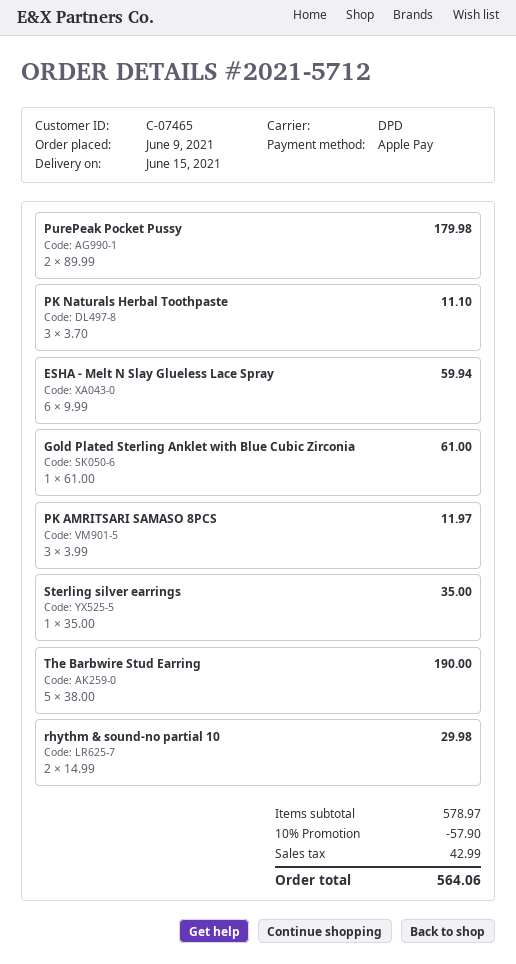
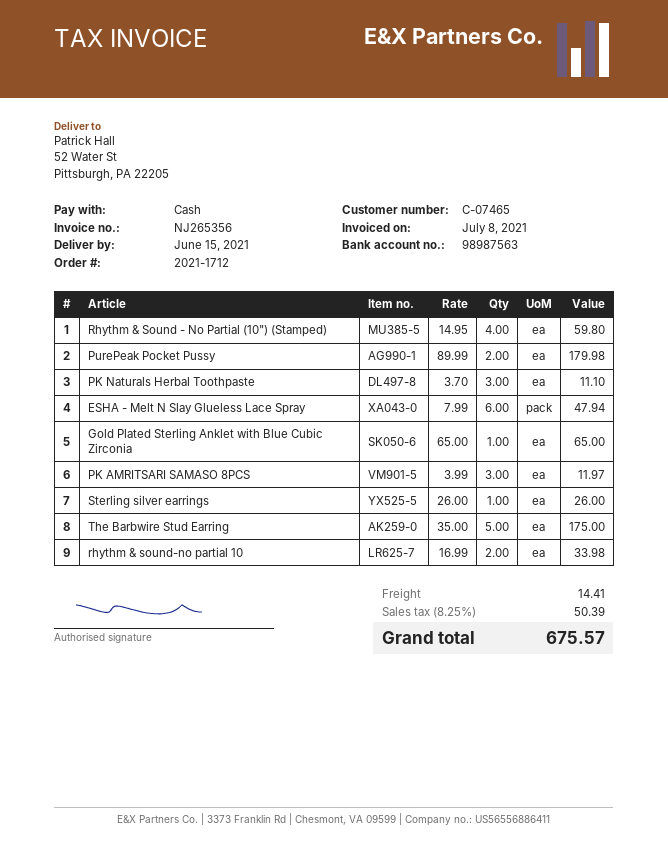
order number: 2021-5712 -> 2021-1712
payment method: Apple Pay -> cash
ESHA - Melt N Slay Glueless Lace Spray: 6 x 9.99 = 59.94 -> 6 x 7.99 = 47.94
Gold Plated Sterling Anklet with Blue Cubic Zirconia: 1 x 61.00 = 61.00 -> 1 x 65.00 = 65.00
Sterling silver earrings: 1 x 35.00 = 35.00 -> 1 x 26.00 = 26.00
The Barbwire Stud Earring: 5 x 38.00 = 190.00 -> 5 x 35.00 = 175.00
rhythm & sound-no partial 10: 2 x 14.99 = 29.98 -> 2 x 16.99 = 33.98
Rhythm & Sound - No Partial (10") (Stamped): none -> 4 x 14.95 = 59.80
discount: 10% = 57.90 -> none
shipping: none -> 14.41
tax: 42.99 -> 50.39
total: 564.06 -> 675.57

